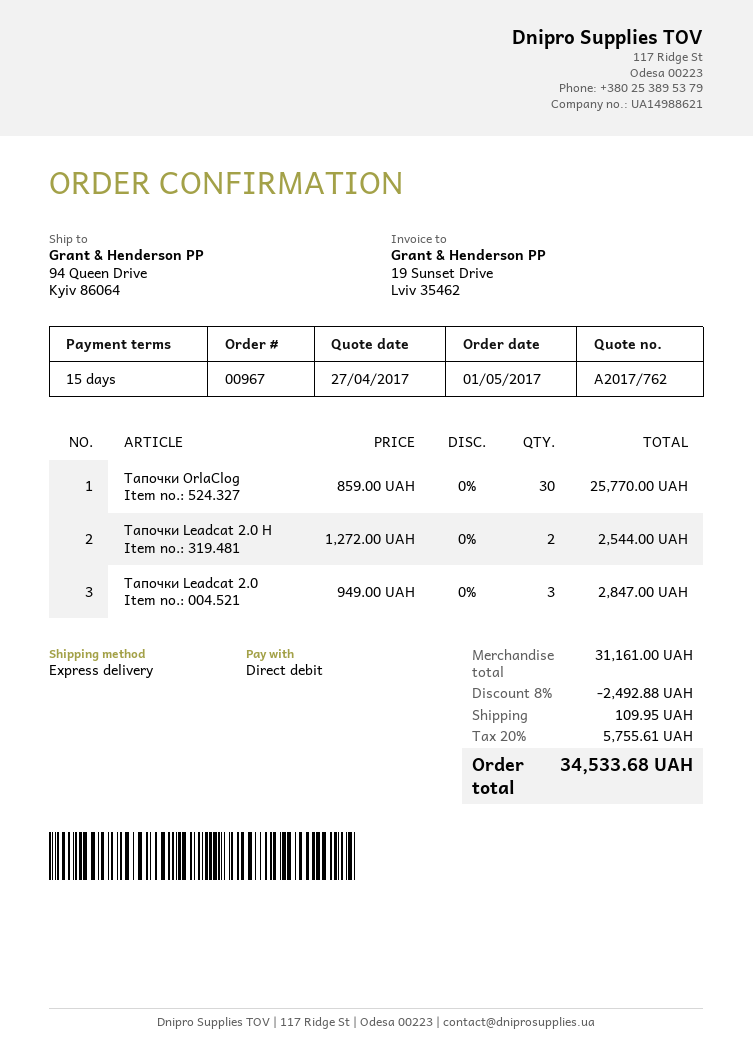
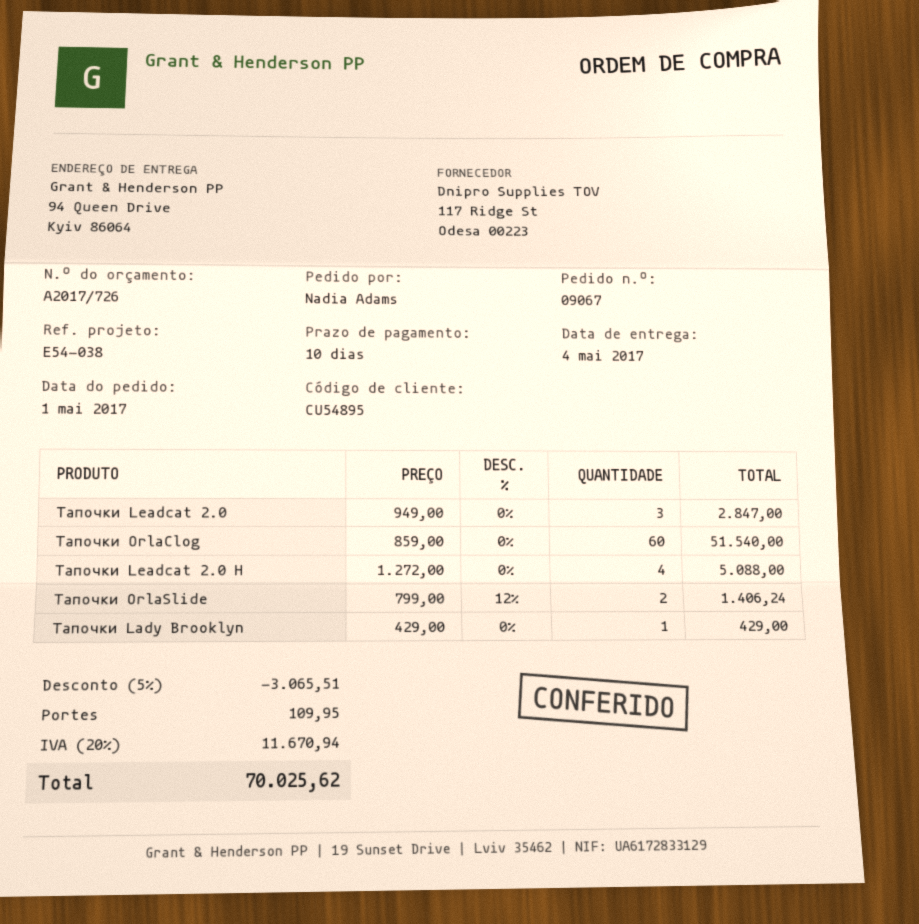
quote number: A2017/762 -> A2017/726
order number: 00967 -> 09067
payment terms: 15 days -> 10 days
Тапочки OrlaClog: 30 x 859.00 = 25770.00 -> 60 x 859.00 = 51540.00
Тапочки Leadcat 2.0 H: 2 x 1272.00 = 2544.00 -> 4 x 1272.00 = 5088.00
Тапочки OrlaSlide: none -> 2 x 799.00 - 12% = 1406.24
Тапочки Lady Brooklyn: none -> 1 x 429.00 = 429.00
discount: 8% = 2492.88 -> 5% = 3065.51
tax: 20% = 5755.61 -> 20% = 11670.94
total: 34533.68 -> 70025.62

